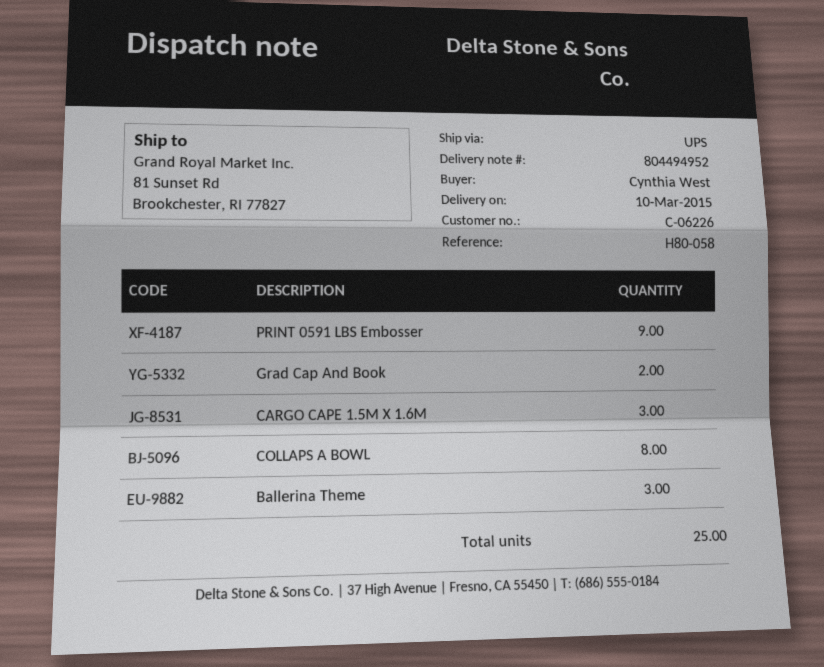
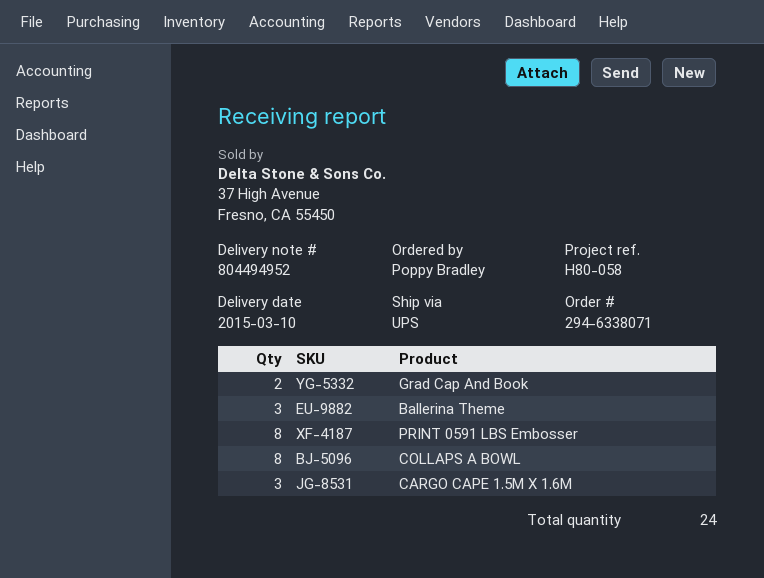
ordered by: Cynthia West -> Poppy Bradley
PRINT 0591 LBS Embosser: 9 -> 8
total quantity: 25 -> 24

